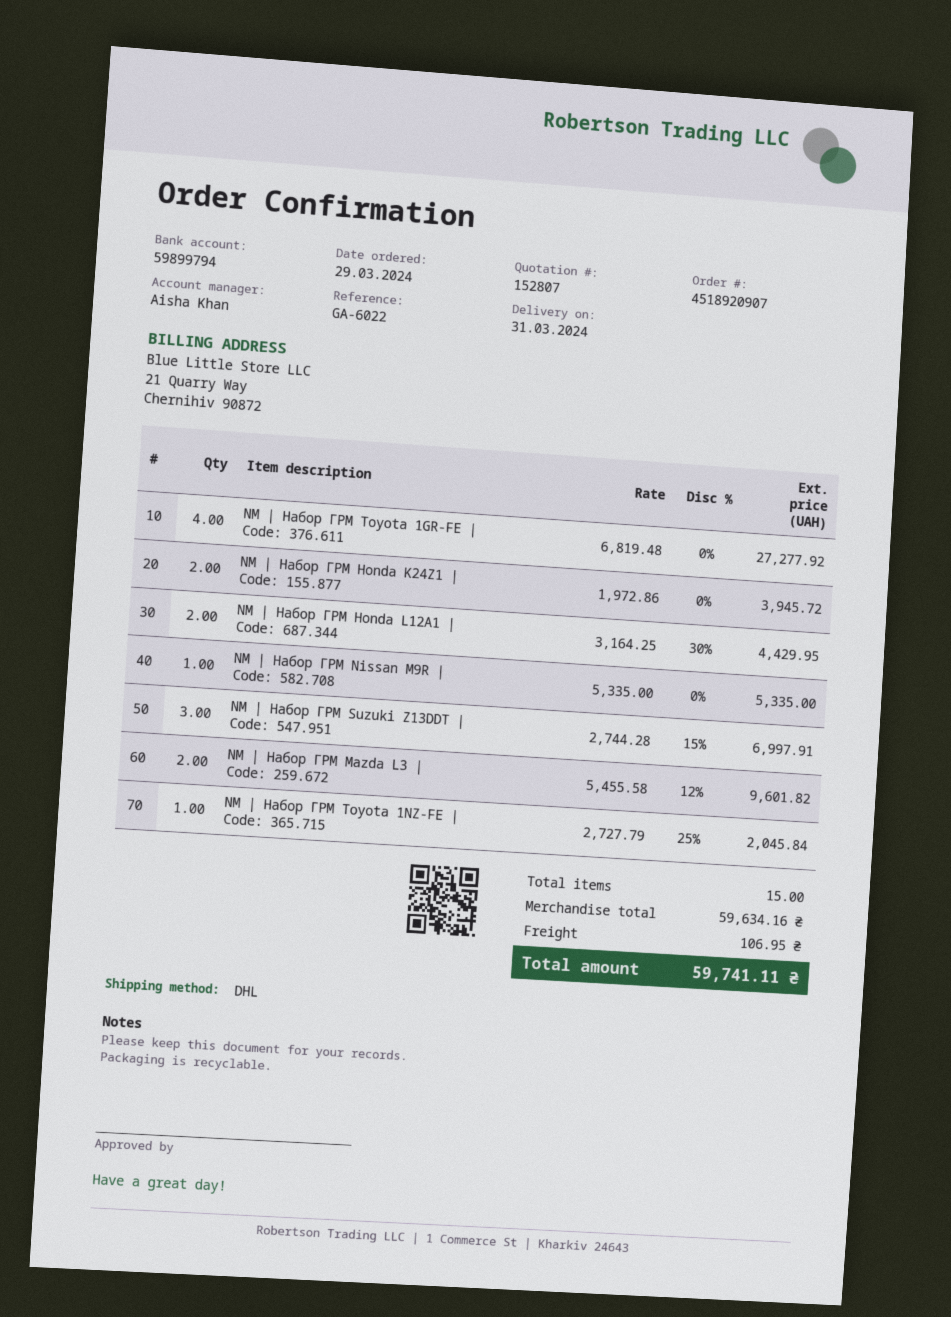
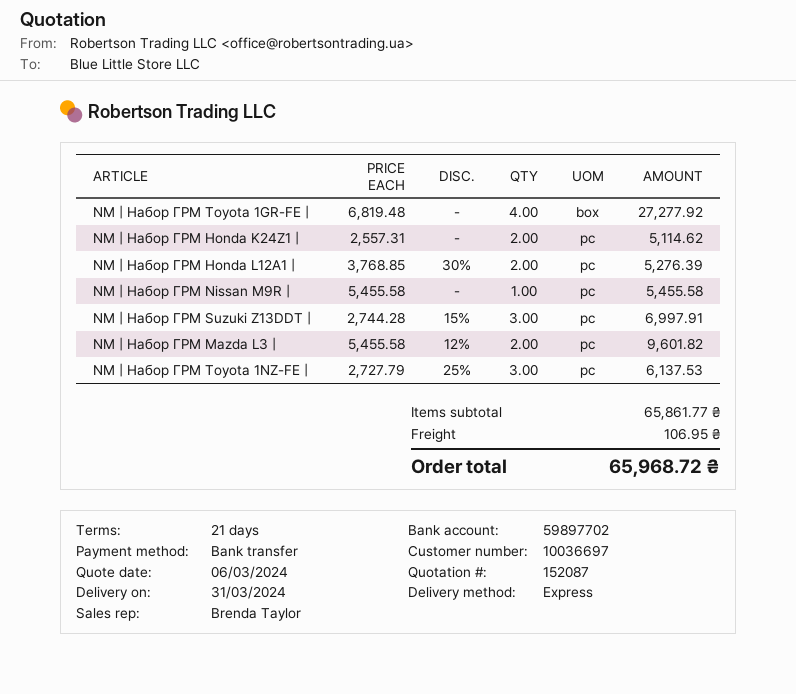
quote number: 152807 -> 152087
sales rep: Aisha Khan -> Brenda Taylor
bank account: 59899794 -> 59897702
shipping method: DHL -> express
NM | Набор ГРМ Honda K24Z1 |: 2 x 1972.86 = 3945.72 -> 2 x 2557.31 = 5114.62
NM | Набор ГРМ Honda L12A1 |: 2 x 3164.25 - 30% = 4429.95 -> 2 x 3768.85 - 30% = 5276.39
NM | Набор ГРМ Nissan M9R |: 1 x 5335.00 = 5335.00 -> 1 x 5455.58 = 5455.58
NM | Набор ГРМ Toyota 1NZ-FE |: 1 x 2727.79 - 25% = 2045.84 -> 3 x 2727.79 - 25% = 6137.53
subtotal: 59634.16 -> 65861.77
total: 59741.11 -> 65968.72

